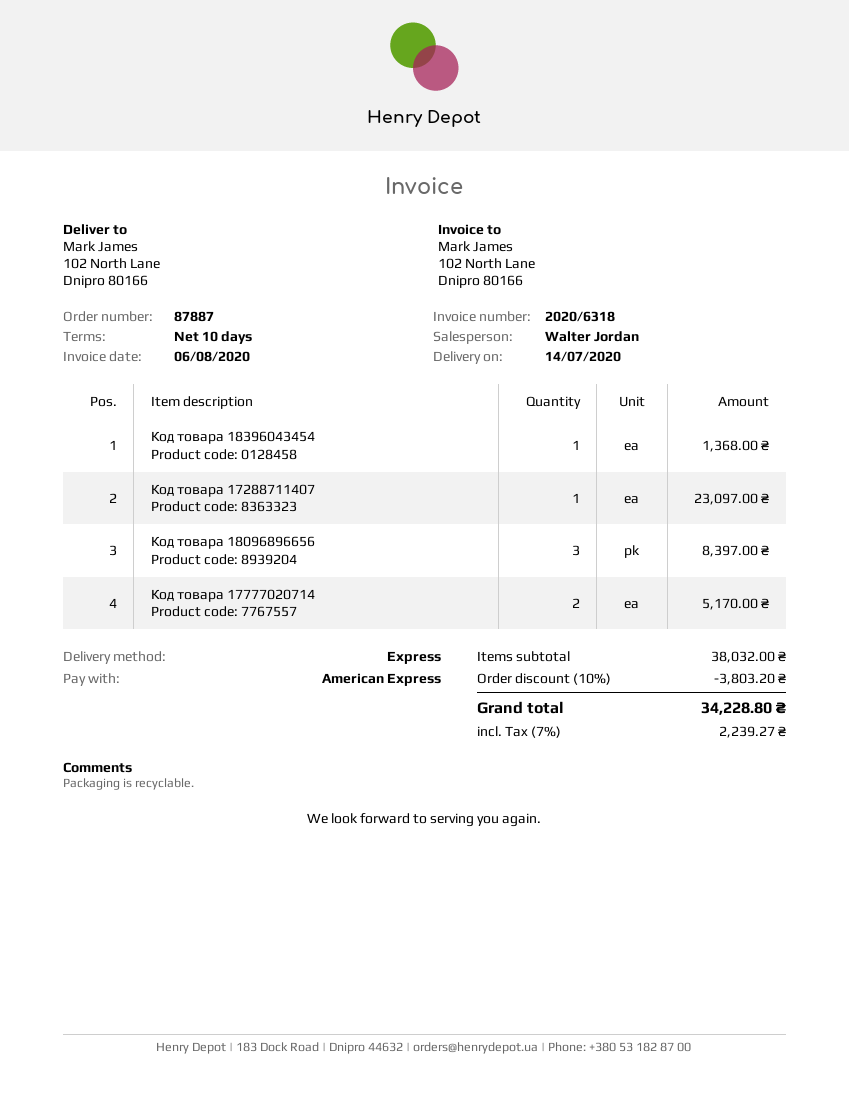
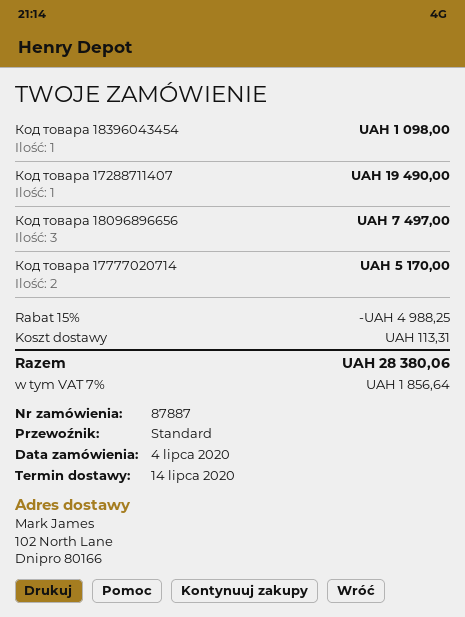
shipping method: express -> standard
Код товара 18396043454: 1 for 1368.00 -> 1 for 1098.00
Код товара 17288711407: 1 for 23097.00 -> 1 for 19490.00
Код товара 18096896656: 3 for 8397.00 -> 3 for 7497.00
discount: 10% = 3803.20 -> 15% = 4988.25
shipping: none -> 113.31
tax: 7% = 2239.27 -> 7% = 1856.64
total: 34228.80 -> 28380.06

